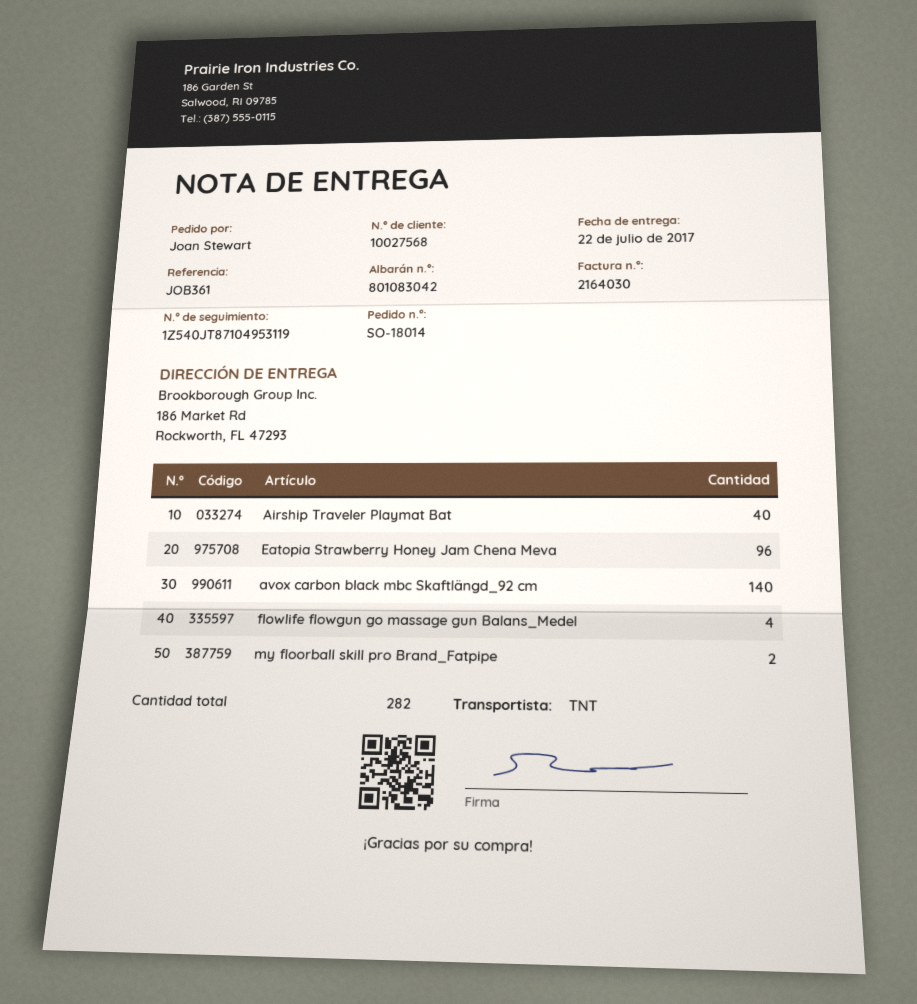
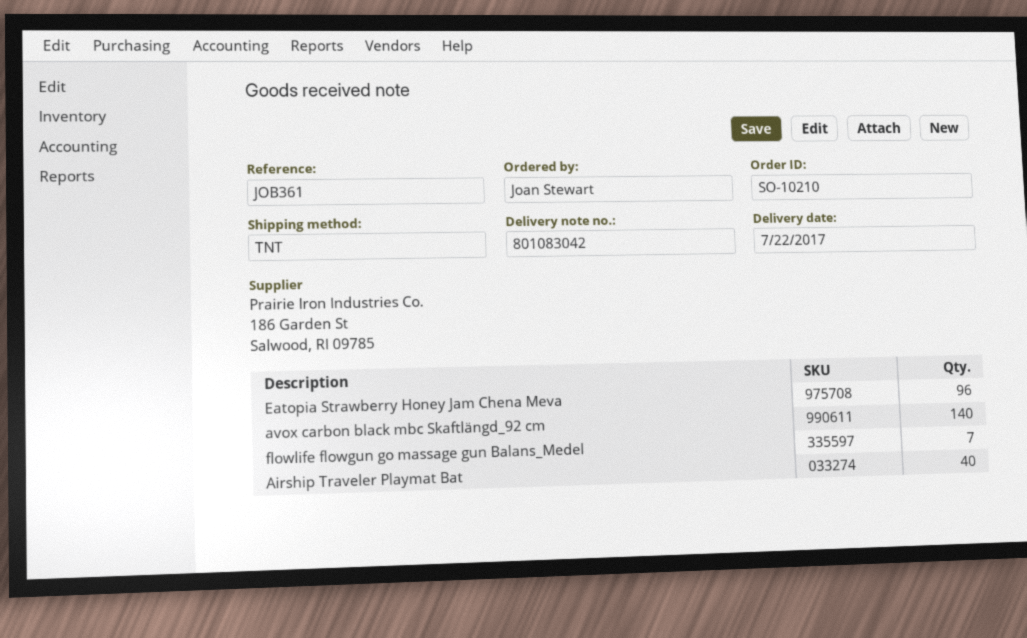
order number: SO-18014 -> SO-10210
flowlife flowgun go massage gun Balans_Medel: 4 -> 7
my floorball skill pro Brand_Fatpipe: 2 -> none

